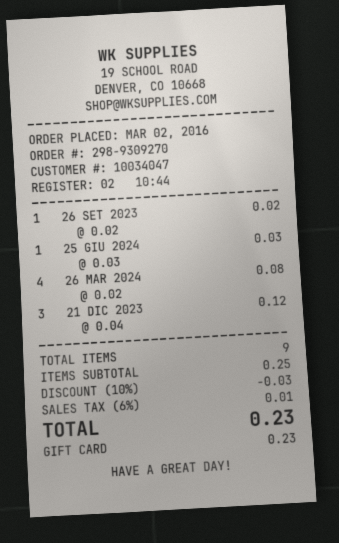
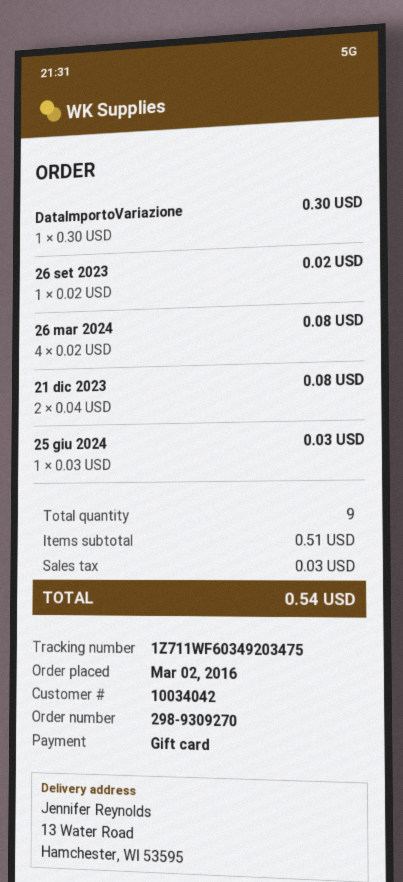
customer number: 10034047 -> 10034042
21 DIC 2023: 3 x 0.04 = 0.12 -> 2 x 0.04 = 0.08
DataImportoVariazione: none -> 1 x 0.30 = 0.30
subtotal: 0.25 -> 0.51
discount: 10% = 0.03 -> none
tax: 0.01 -> 0.03
total: 0.23 -> 0.54

